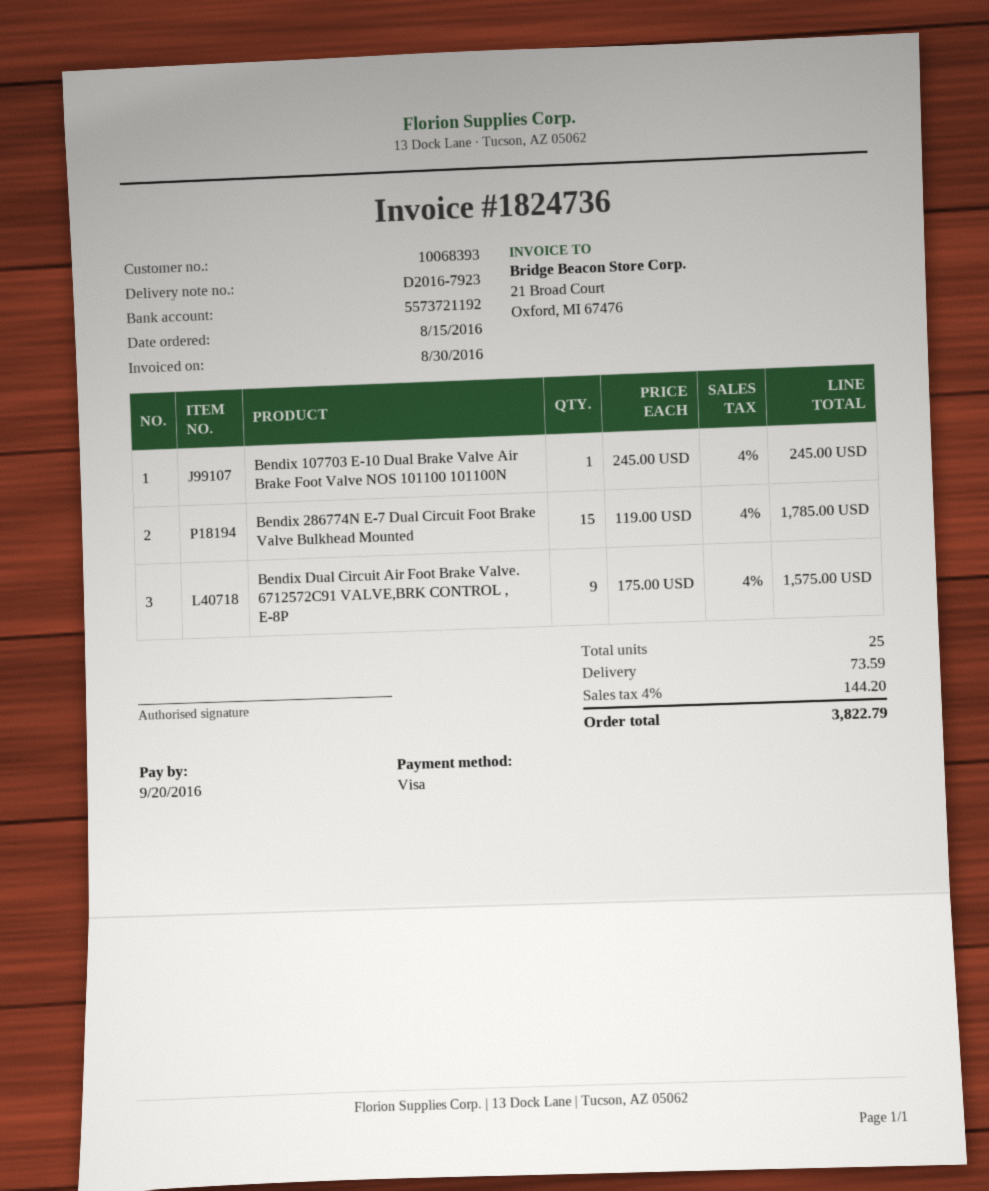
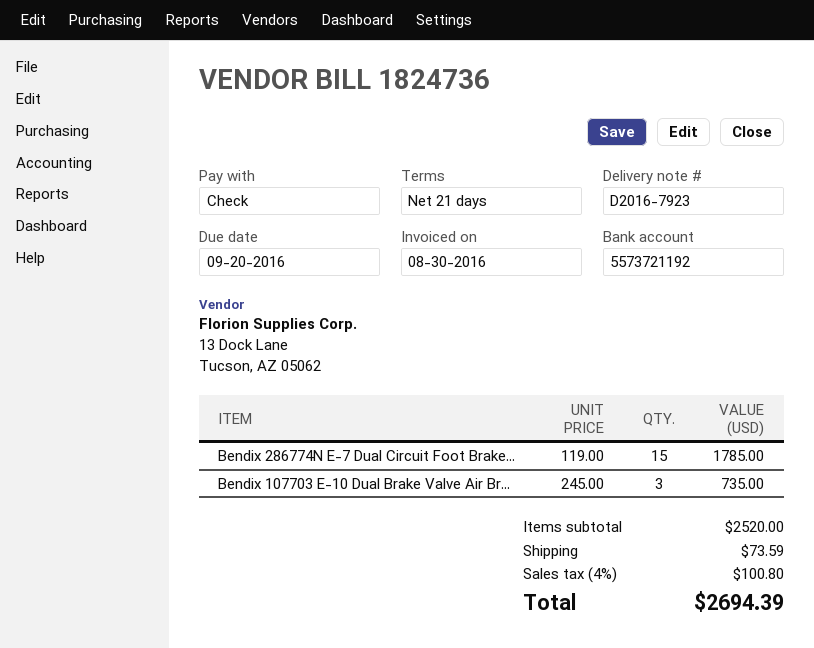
payment method: Visa -> cheque
Bendix 107703 E-10 Dual Brake Valve Air Brake Foot Valve NOS 101100 101100N: 1 x 245.00 = 245.00 -> 3 x 245.00 = 735.00
Bendix Dual Circuit Air Foot Brake Valve. 6712572C91 VALVE,BRK CONTROL , E-8P: 9 x 175.00 = 1575.00 -> none
tax: 4% = 144.20 -> 4% = 100.80
total: 3822.79 -> 2694.39

